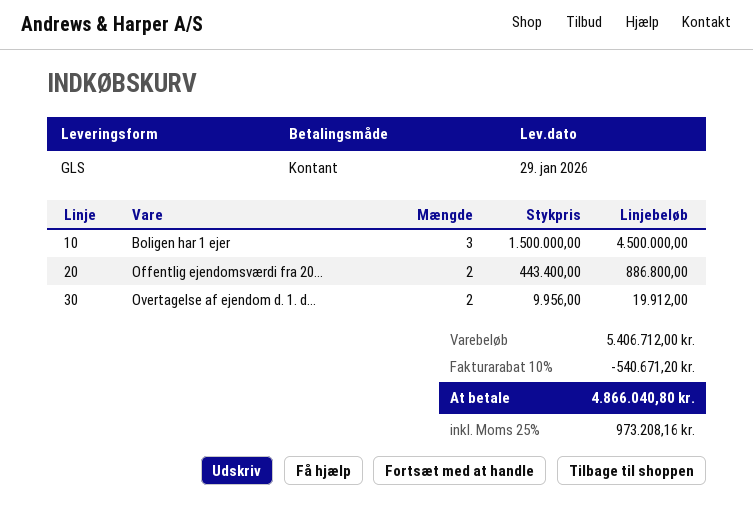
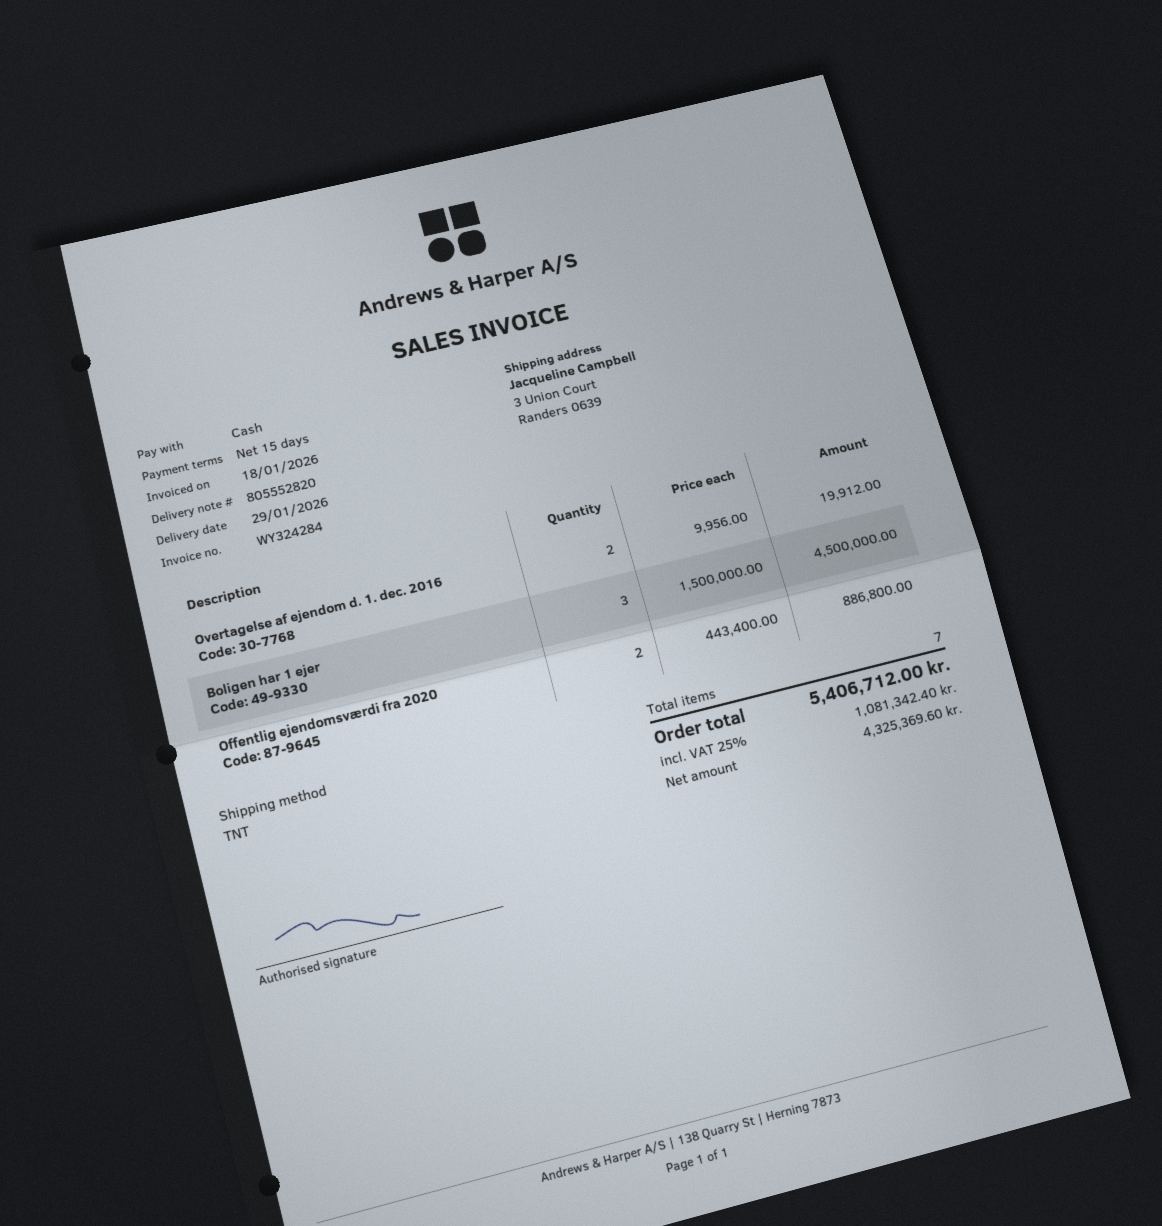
shipping method: GLS -> TNT
discount: 10% = 540671.20 -> none
tax: 25% = 973208.16 -> 25% = 1081342.40
total: 4866040.80 -> 5406712.00

